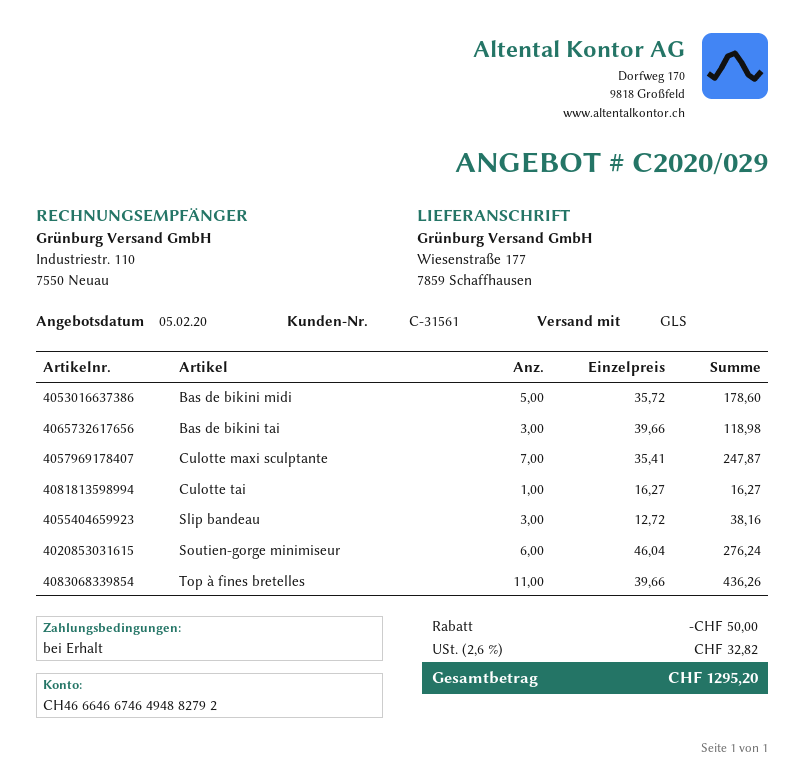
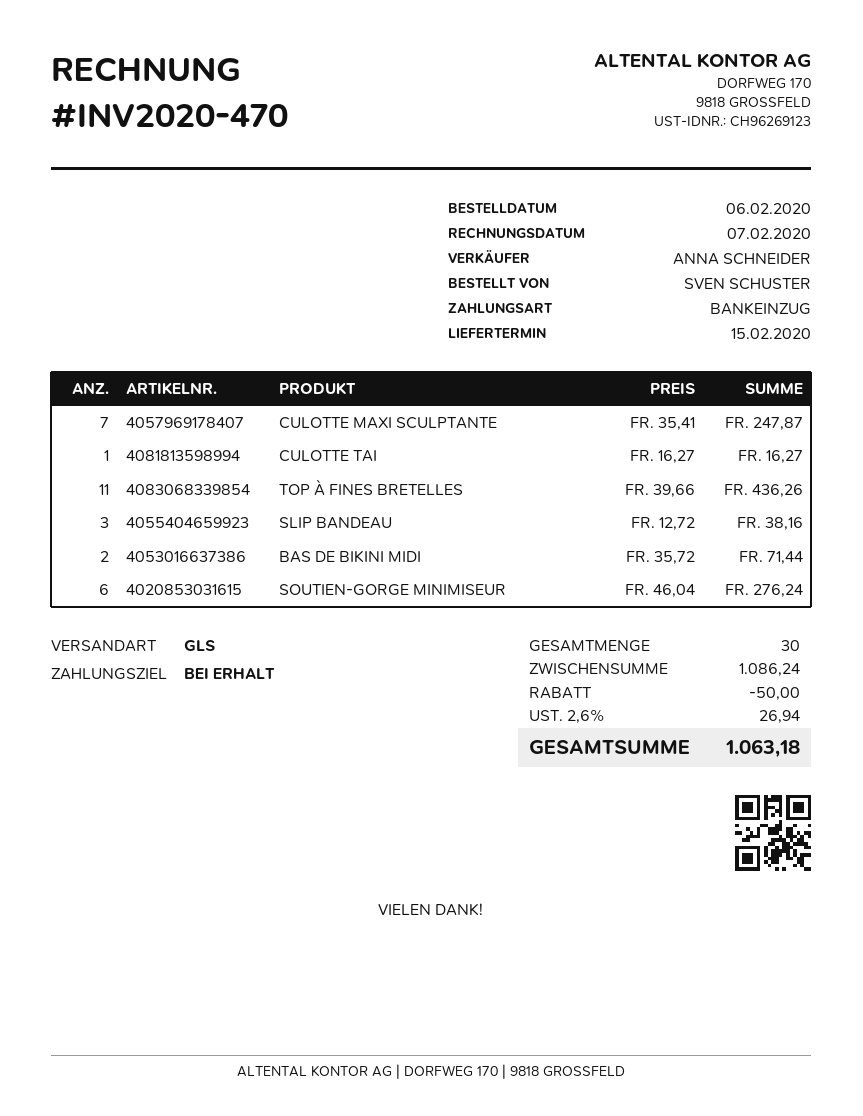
Bas de bikini midi: 5 x 35.72 = 178.60 -> 2 x 35.72 = 71.44
Bas de bikini tai: 3 x 39.66 = 118.98 -> none
tax: 2.6% = 32.82 -> 2.6% = 26.94
total: 1295.20 -> 1063.18

